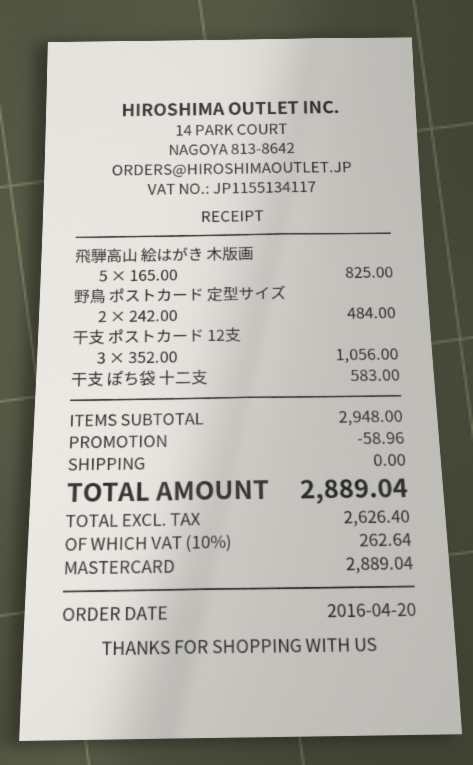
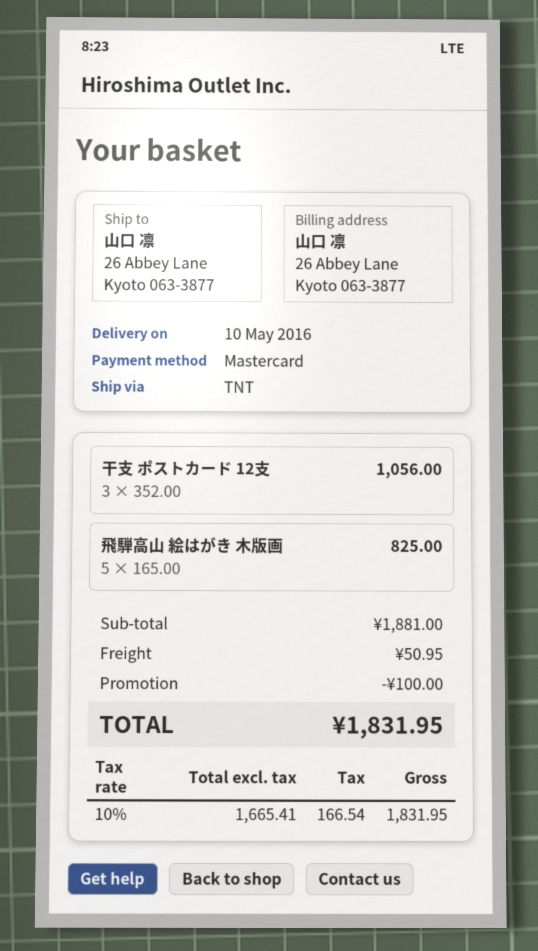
野鳥 ポストカード 定型サイズ: 2 x 242.00 = 484.00 -> none
干支 ぽち袋 十二支: 1 x 583.00 = 583.00 -> none
subtotal: 2948.00 -> 1881.00
discount: 58.96 -> 100.00
shipping: 0.00 -> 50.95
net: 2626.40 -> 1665.41
tax: 10% = 262.64 -> 10% = 166.54
total: 2889.04 -> 1831.95

